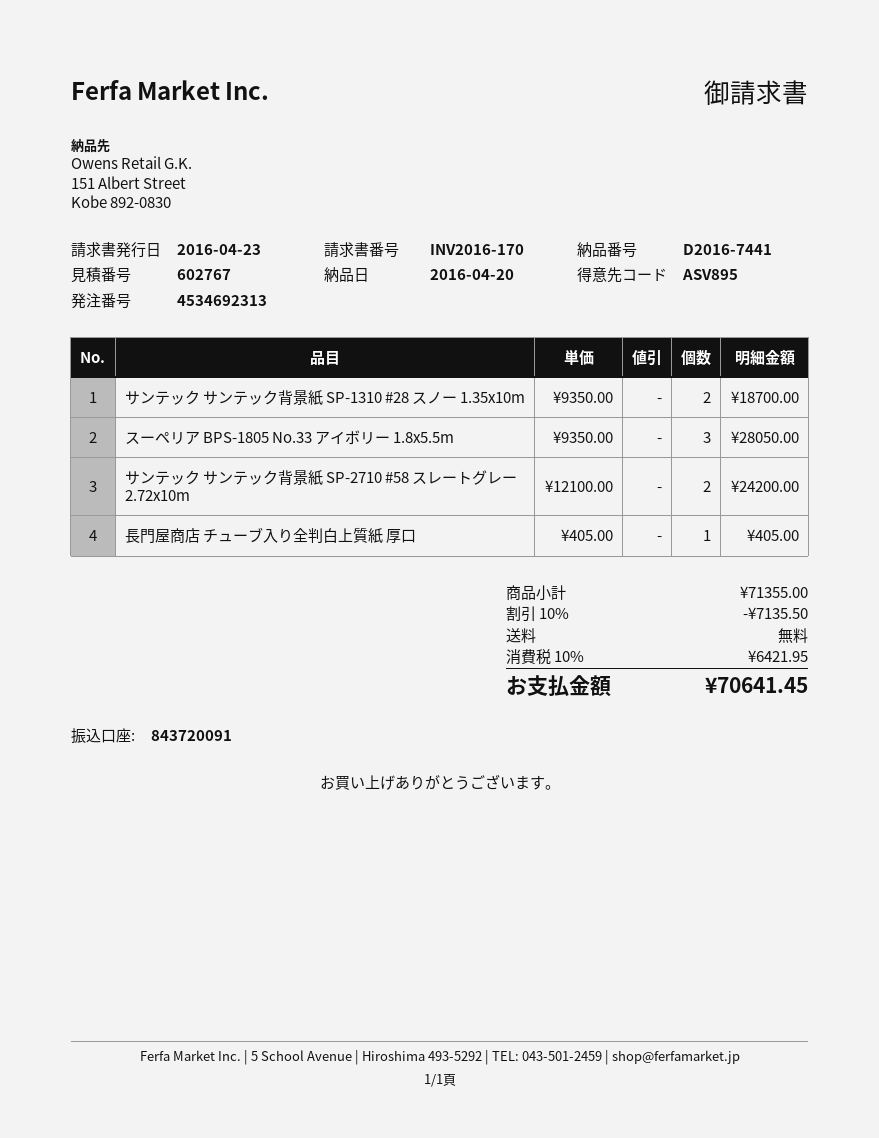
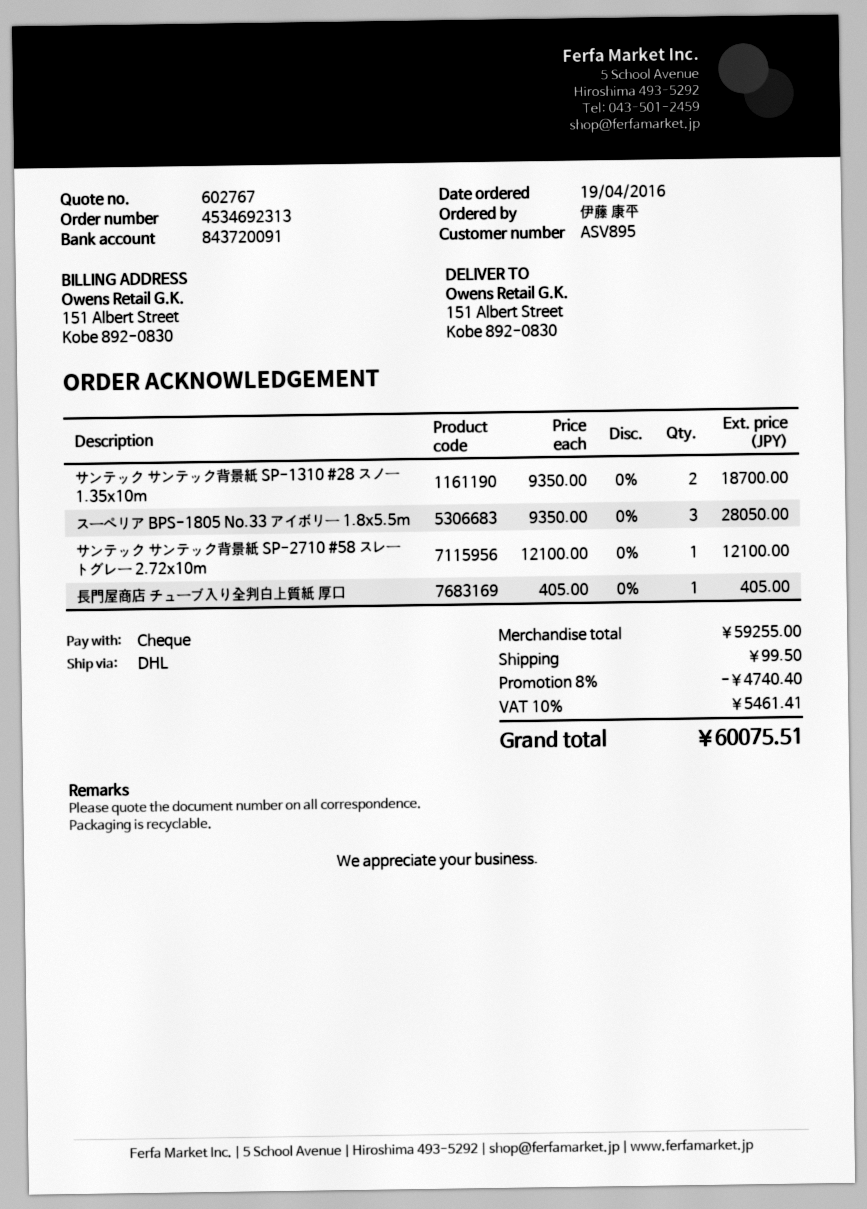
サンテック サンテック背景紙 SP-2710 #58 スレートグレー 2.72x10m: 2 x 12100.00 = 24200.00 -> 1 x 12100.00 = 12100.00
subtotal: 71355.00 -> 59255.00
discount: 10% = 7135.50 -> 8% = 4740.40
shipping: 0.00 -> 99.50
tax: 10% = 6421.95 -> 10% = 5461.41
total: 70641.45 -> 60075.51

